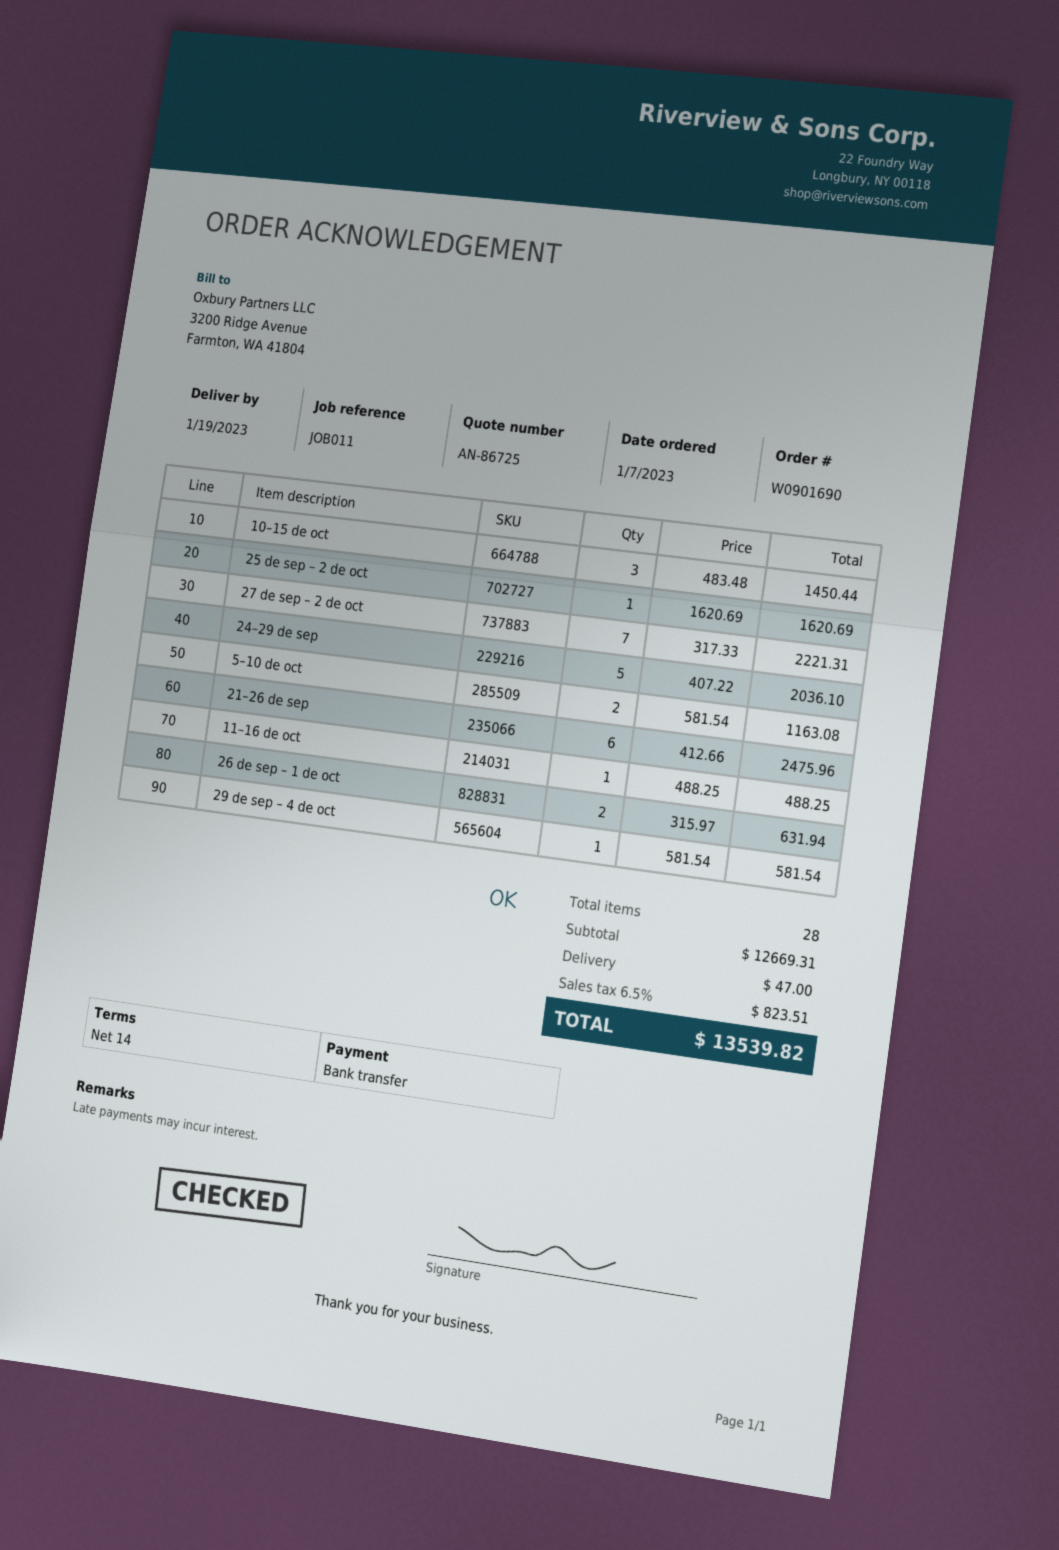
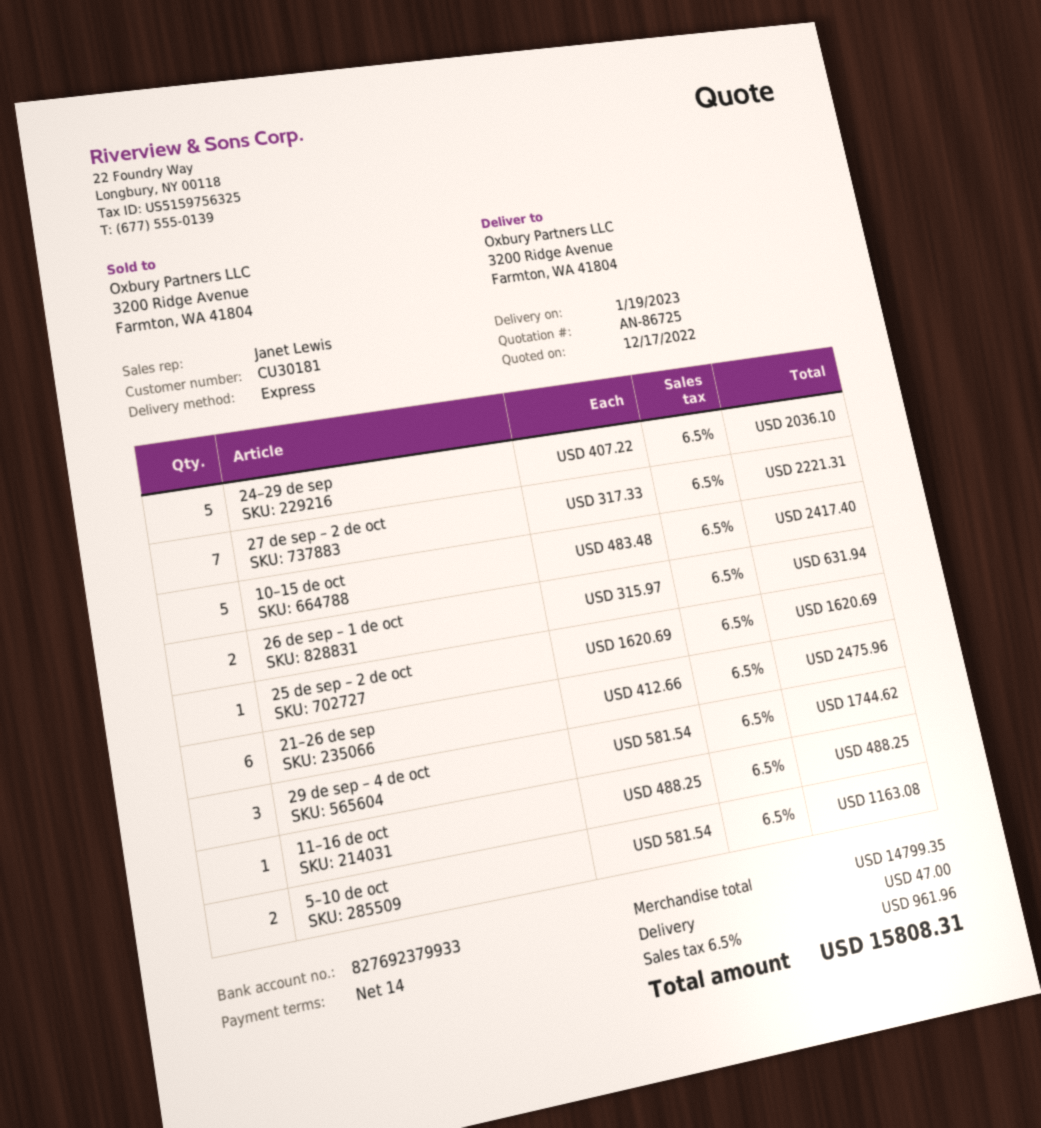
10–15 de oct: 3 x 483.48 = 1450.44 -> 5 x 483.48 = 2417.40
29 de sep – 4 de oct: 1 x 581.54 = 581.54 -> 3 x 581.54 = 1744.62
subtotal: 12669.31 -> 14799.35
tax: 6.5% = 823.51 -> 6.5% = 961.96
total: 13539.82 -> 15808.31

